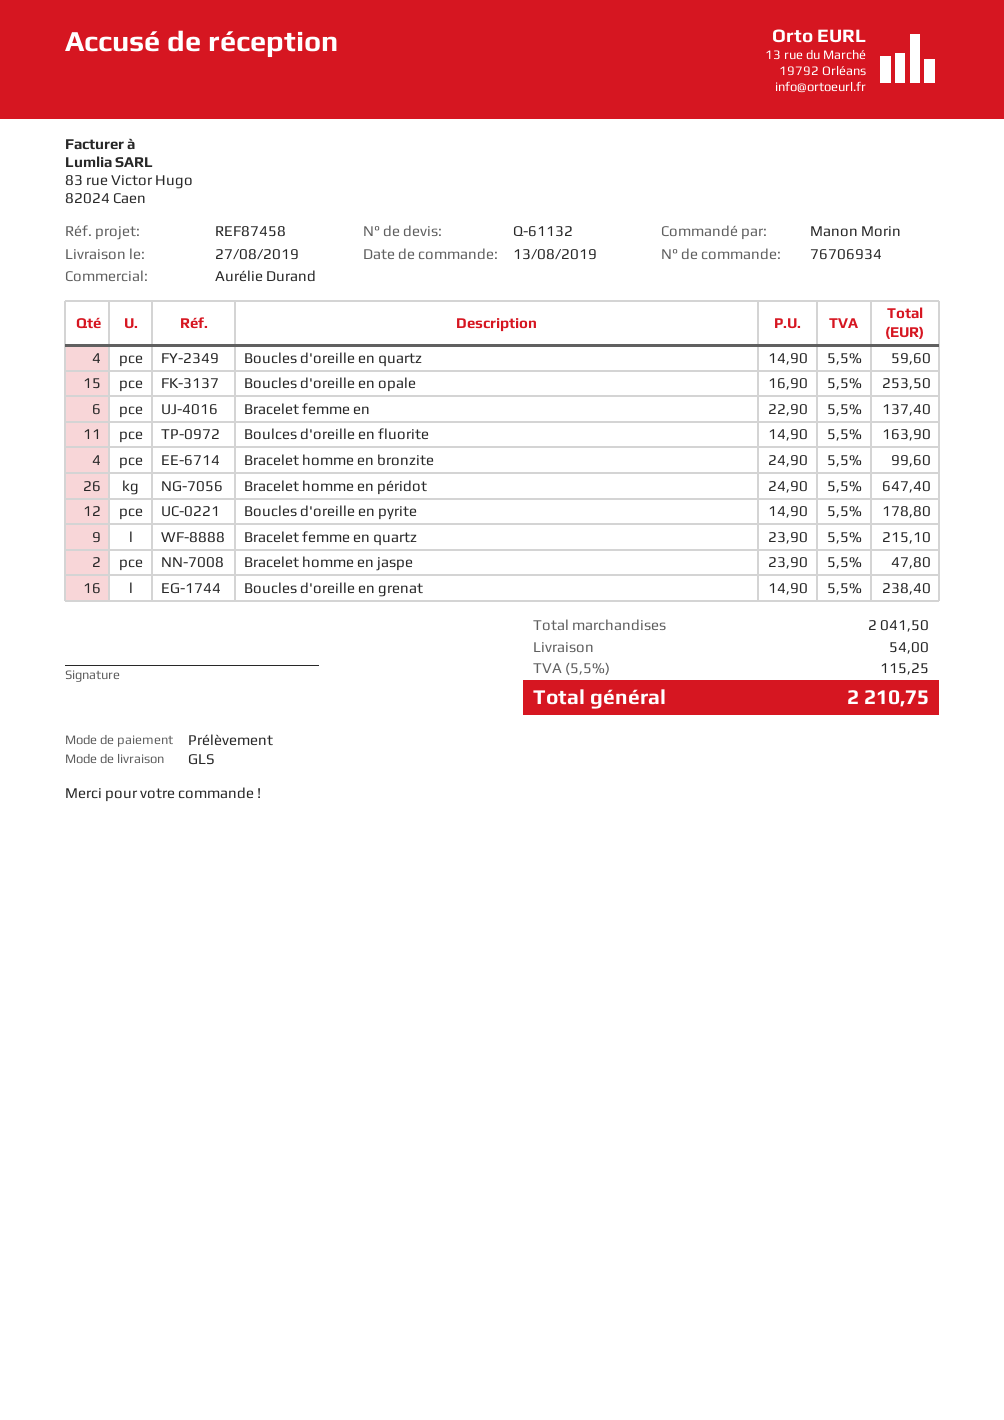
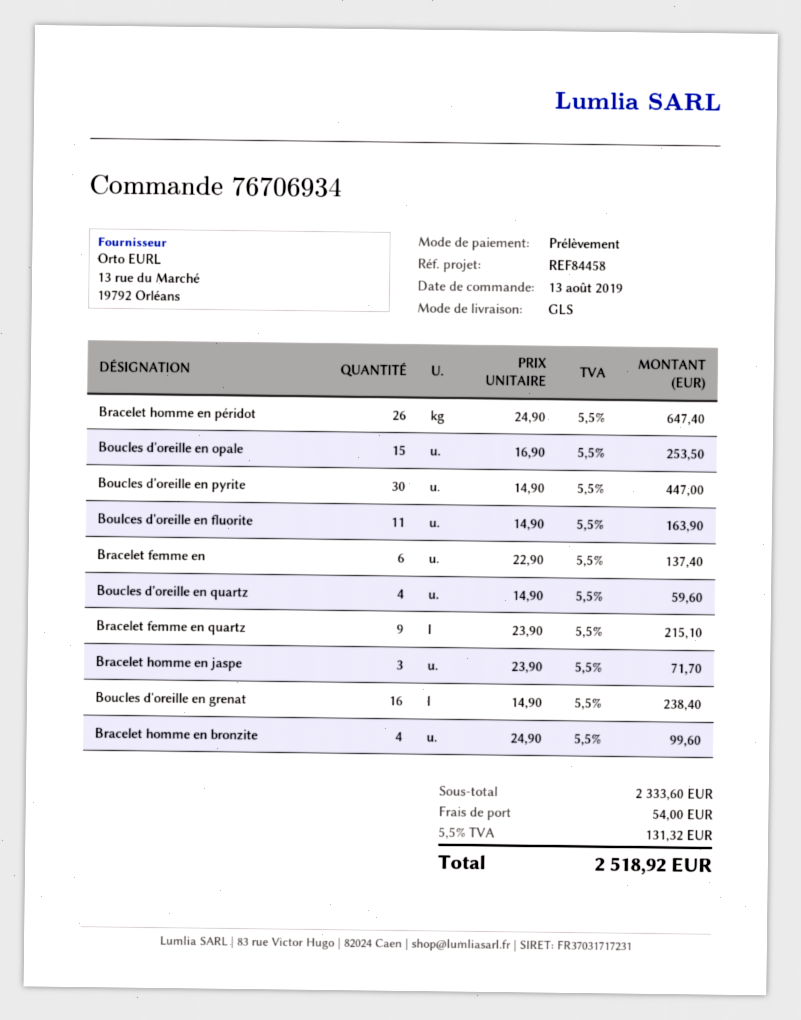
reference: REF87458 -> REF84458
Boucles d'oreille en pyrite: 12 x 14.90 = 178.80 -> 30 x 14.90 = 447.00
Bracelet homme en jaspe: 2 x 23.90 = 47.80 -> 3 x 23.90 = 71.70
subtotal: 2041.50 -> 2333.60
tax: 5.5% = 115.25 -> 5.5% = 131.32
total: 2210.75 -> 2518.92

